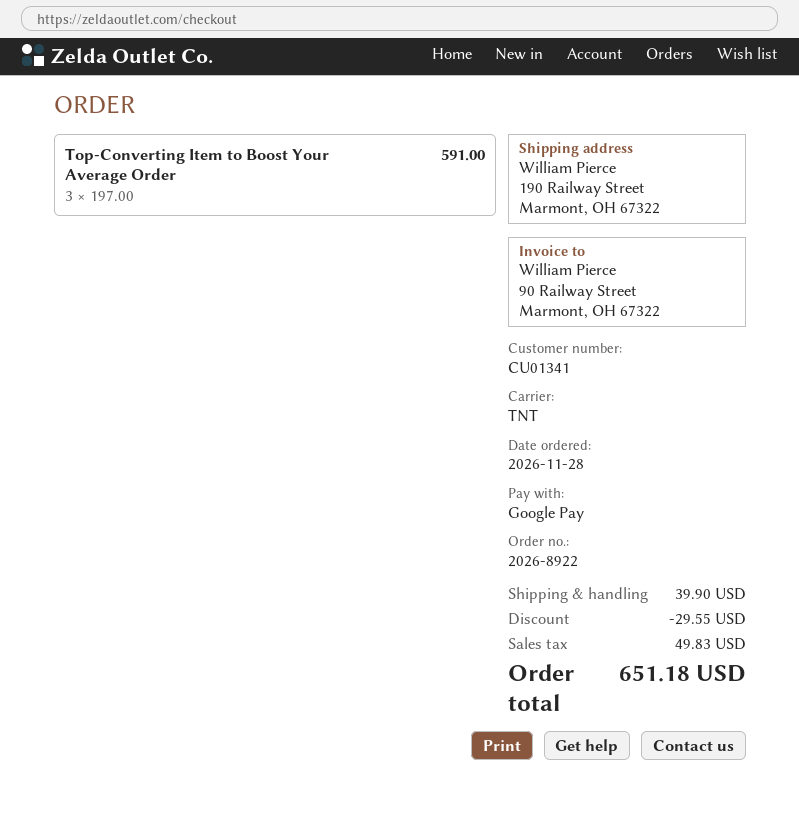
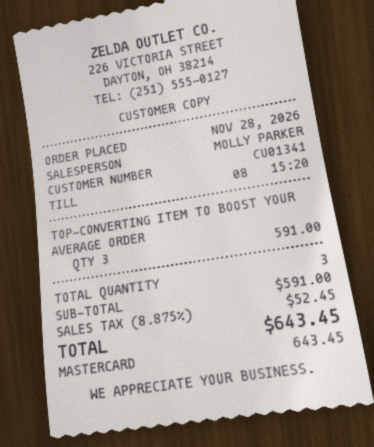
payment method: Google Pay -> Mastercard
discount: 29.55 -> none
shipping: 39.90 -> none
tax: 49.83 -> 52.45
total: 651.18 -> 643.45

